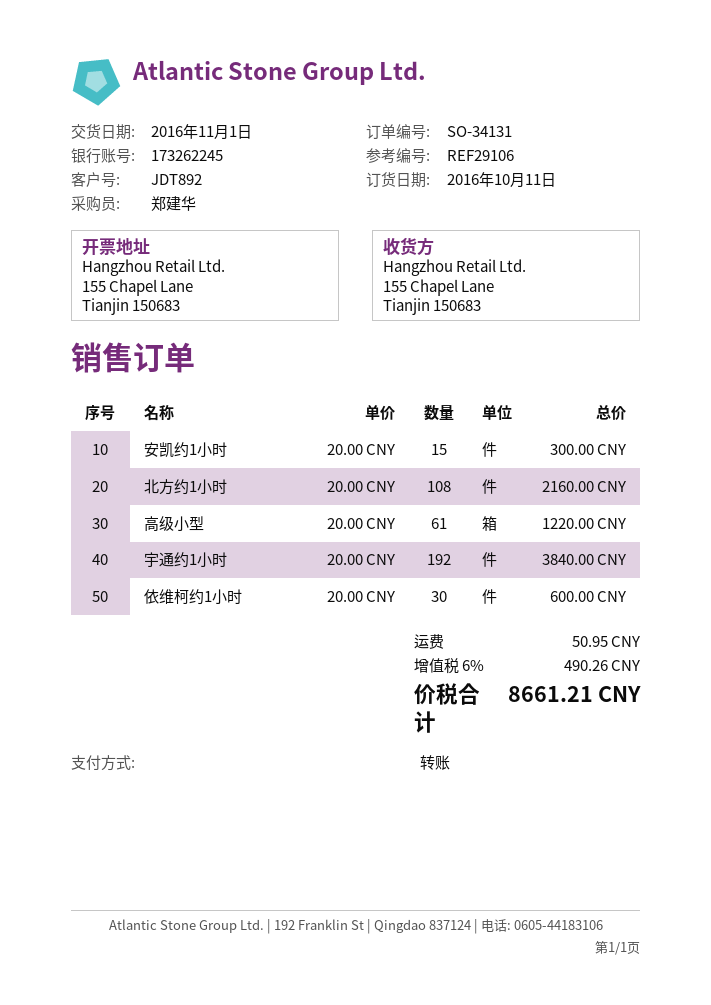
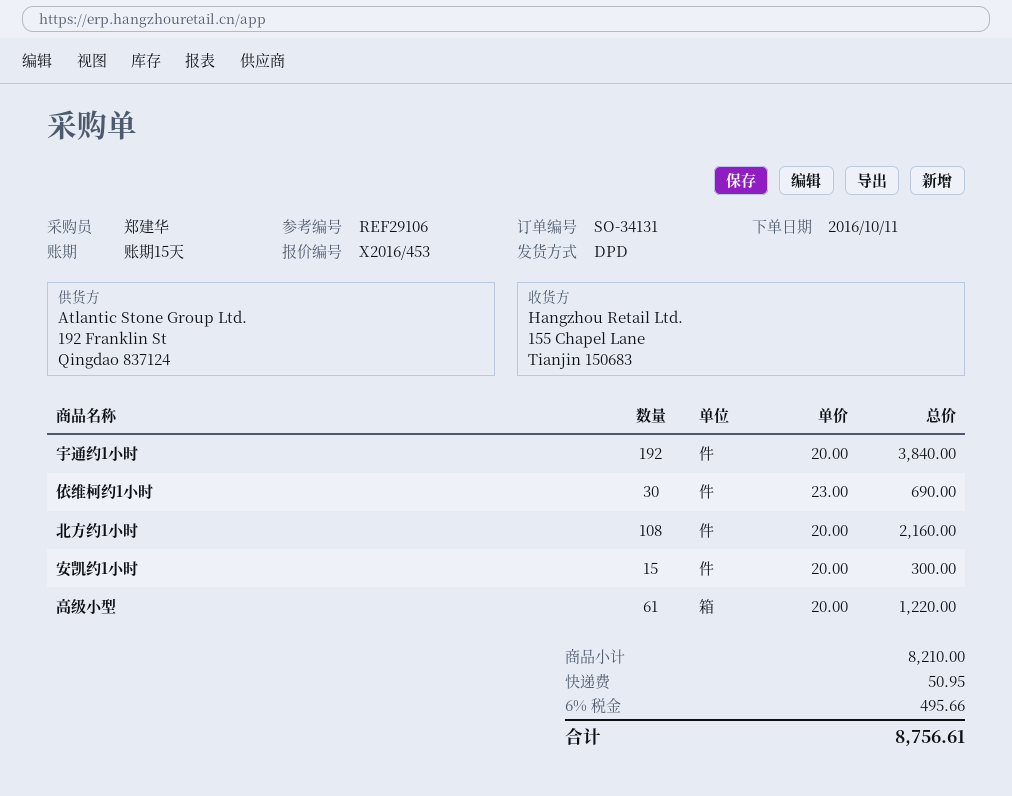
依维柯约1小时: 30 x 20.00 = 600.00 -> 30 x 23.00 = 690.00
tax: 6% = 490.26 -> 6% = 495.66
total: 8661.21 -> 8756.61

